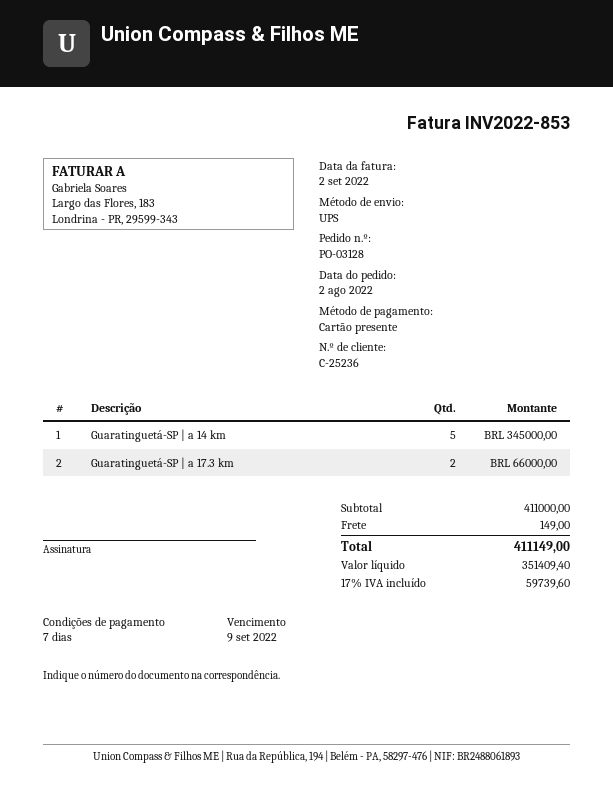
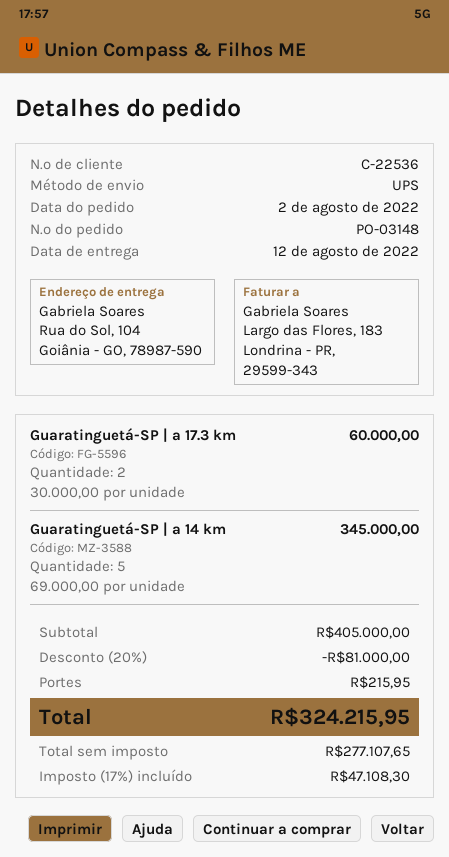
order number: PO-03128 -> PO-03148
customer number: C-25236 -> C-22536
Guaratinguetá-SP | a 17.3 km: 2 for 66000.00 -> 2 for 60000.00
subtotal: 411000.00 -> 405000.00
discount: none -> 20% = 81000.00
shipping: 149.00 -> 215.95
net: 351409.40 -> 277107.65
tax: 17% = 59739.60 -> 17% = 47108.30
total: 411149.00 -> 324215.95

